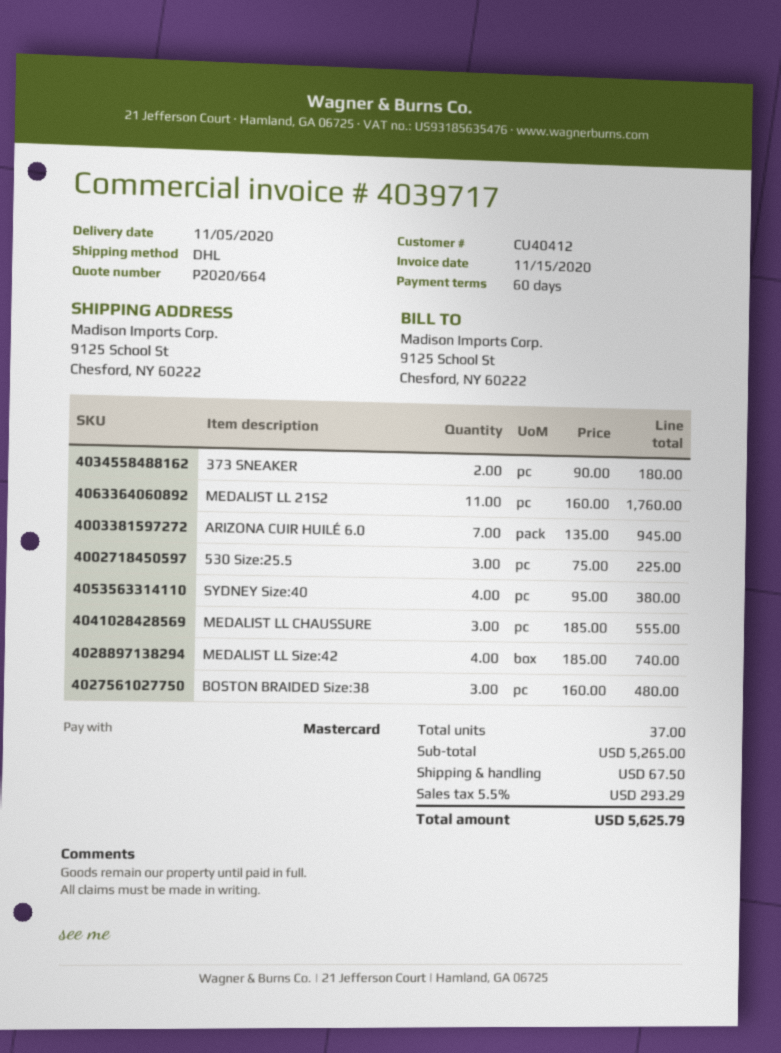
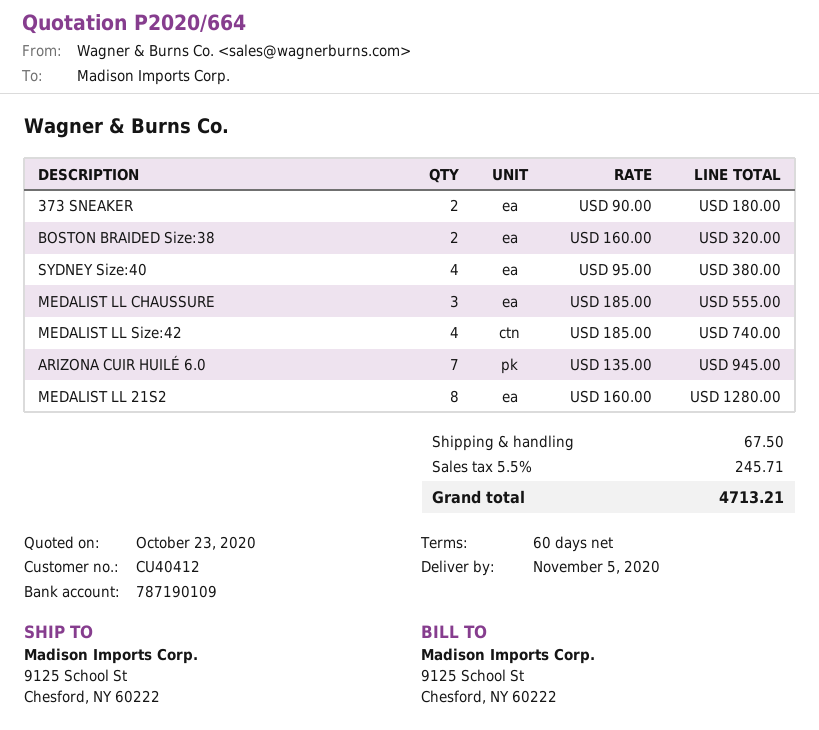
MEDALIST LL 21S2: 11 x 160.00 = 1760.00 -> 8 x 160.00 = 1280.00
530 Size:25.5: 3 x 75.00 = 225.00 -> none
BOSTON BRAIDED Size:38: 3 x 160.00 = 480.00 -> 2 x 160.00 = 320.00
tax: 5.5% = 293.29 -> 5.5% = 245.71
total: 5625.79 -> 4713.21

